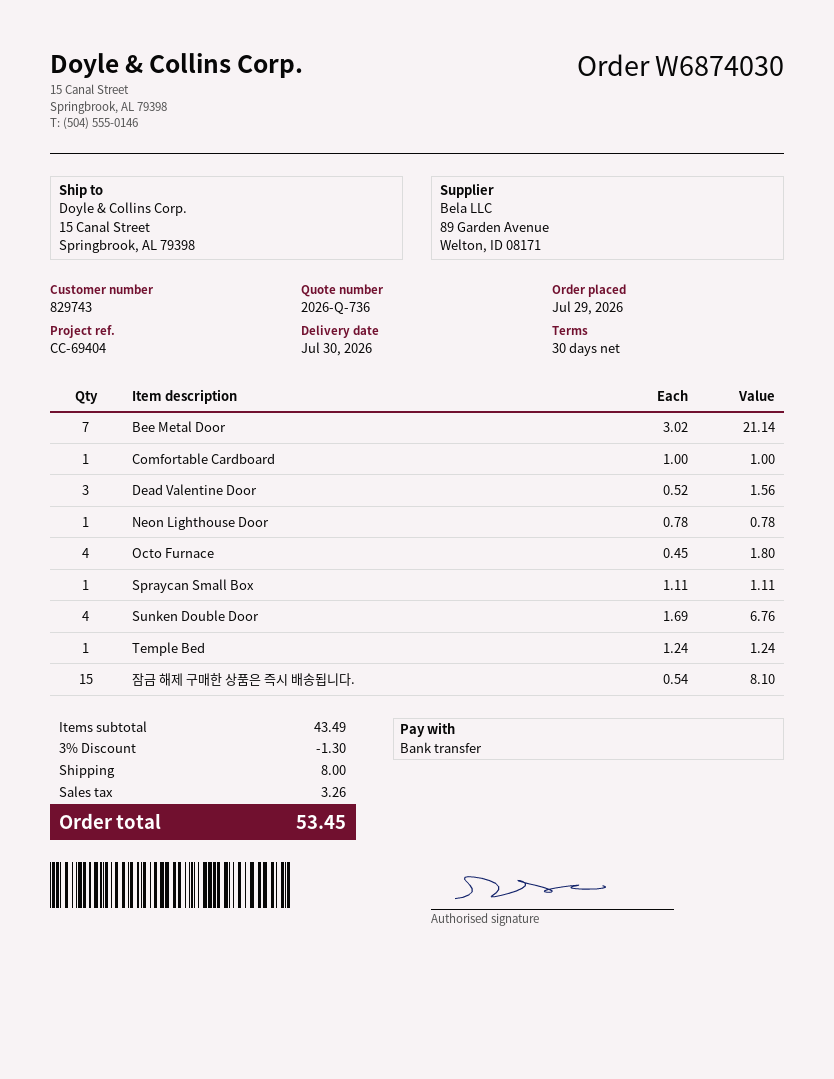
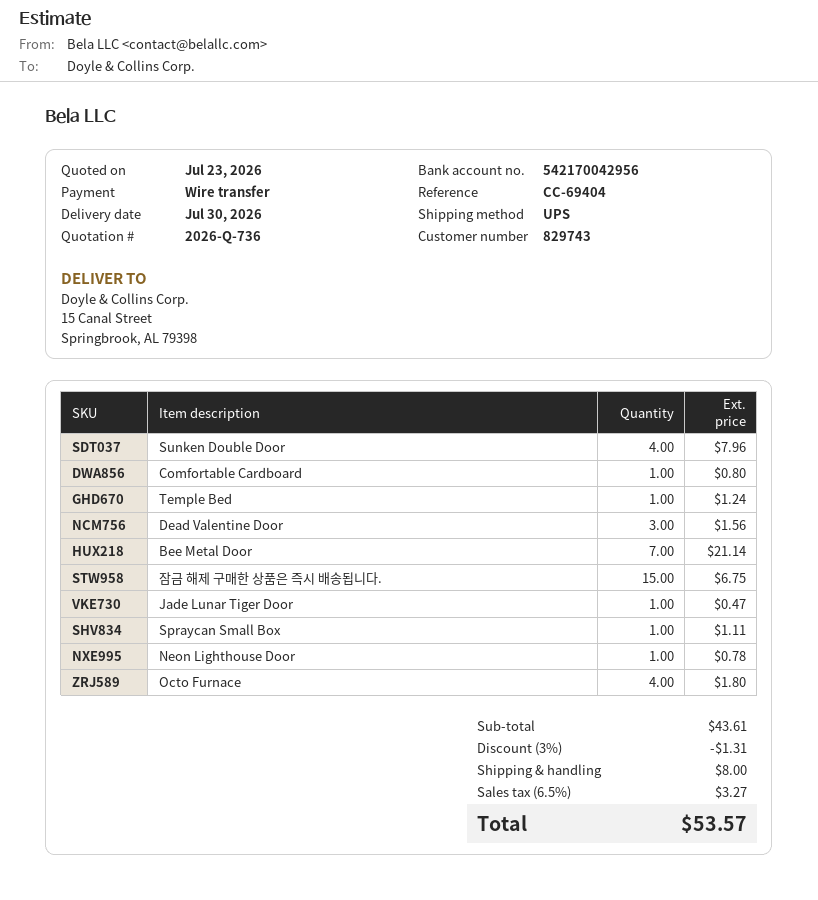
Comfortable Cardboard: 1 for 1.00 -> 1 for 0.80
Sunken Double Door: 4 for 6.76 -> 4 for 7.96
잠금 해제 구매한 상품은 즉시 배송됩니다.: 15 for 8.10 -> 15 for 6.75
Jade Lunar Tiger Door: none -> 1 for 0.47
subtotal: 43.49 -> 43.61
discount: 3% = 1.30 -> 3% = 1.31
tax: 3.26 -> 3.27
total: 53.45 -> 53.57

